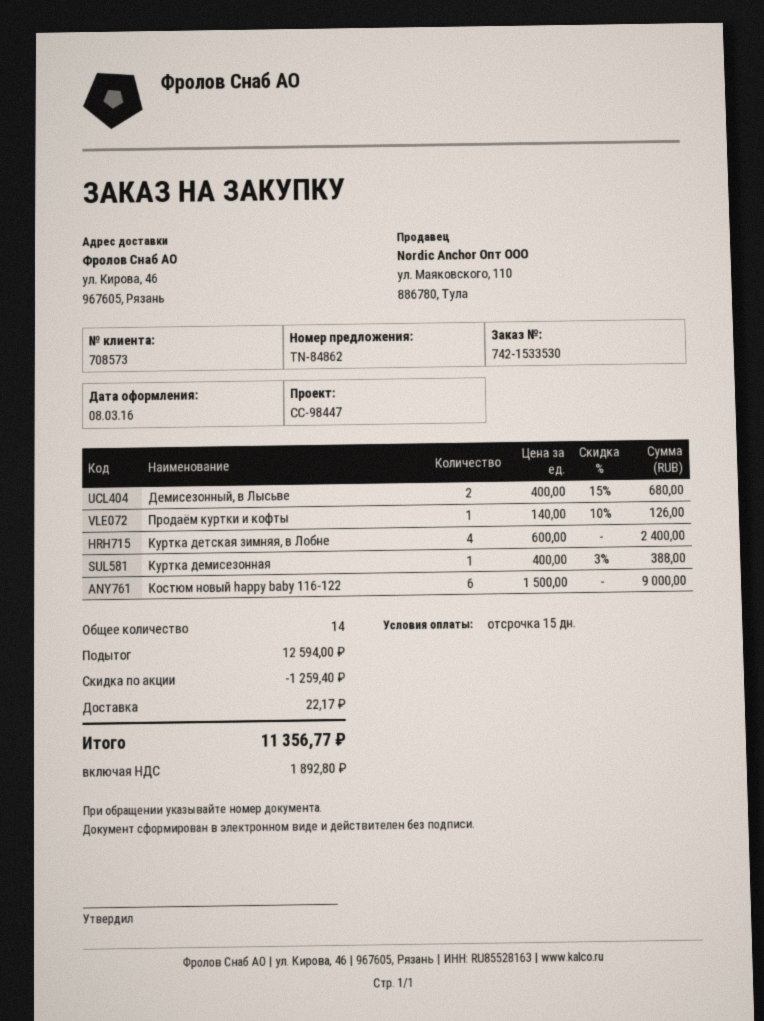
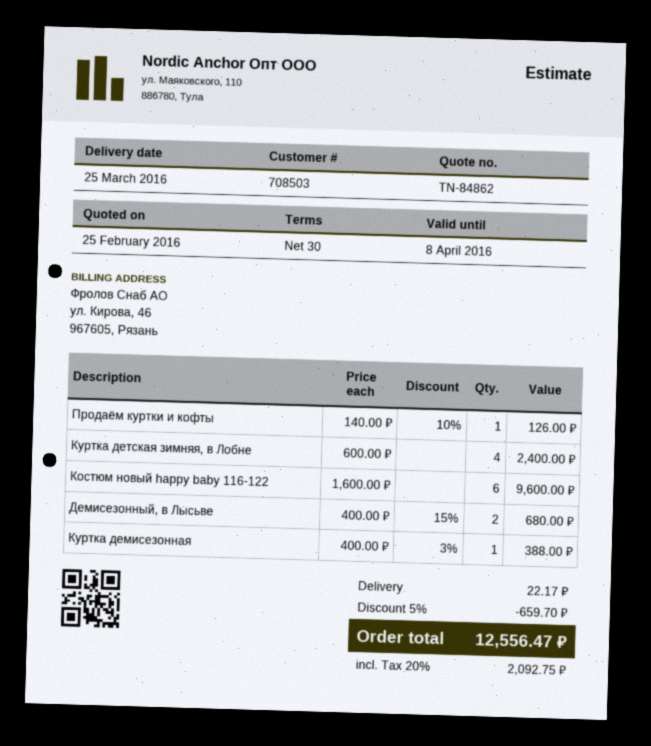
payment terms: 15 days -> 30 days
customer number: 708573 -> 708503
Костюм новый happy baby 116-122: 6 x 1500.00 = 9000.00 -> 6 x 1600.00 = 9600.00
discount: 1259.40 -> 659.70
tax: 1892.80 -> 2092.75
total: 11356.77 -> 12556.47

